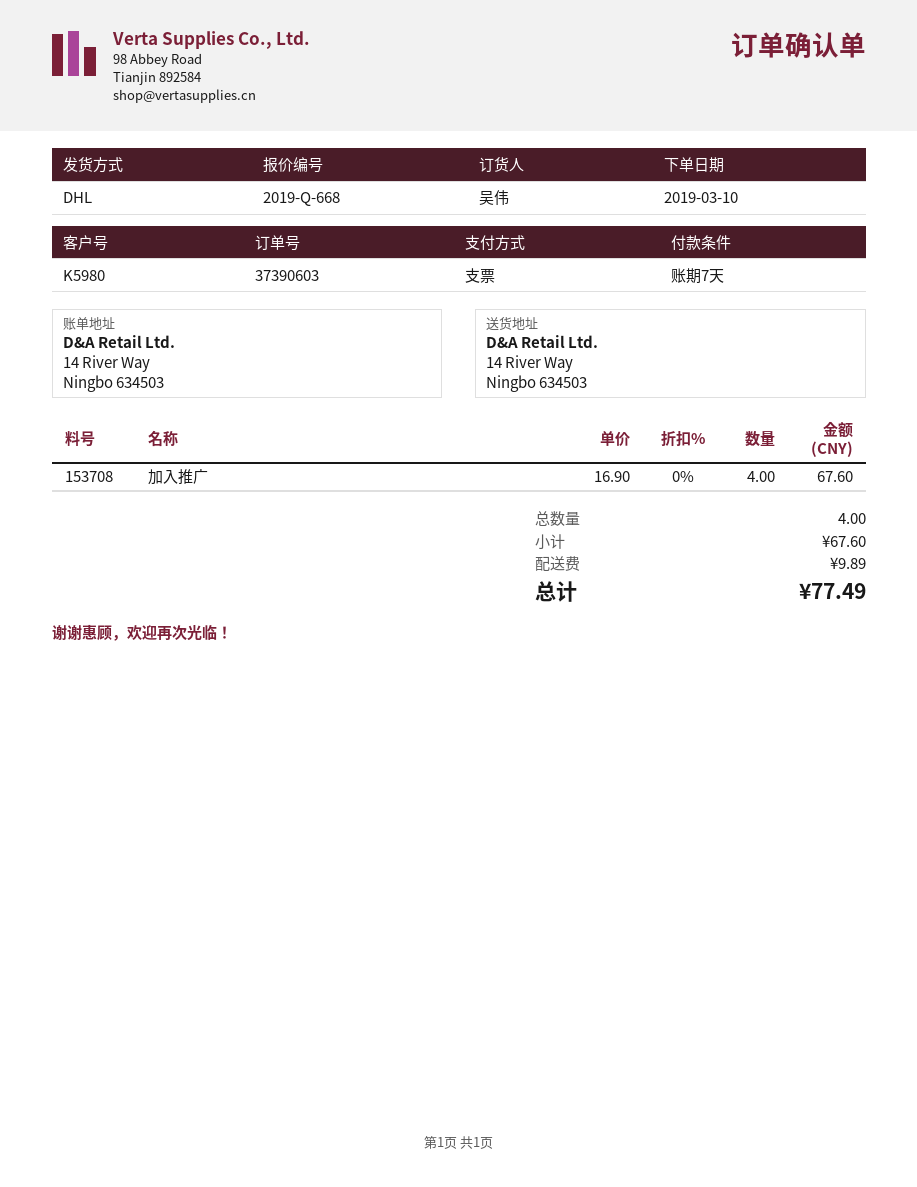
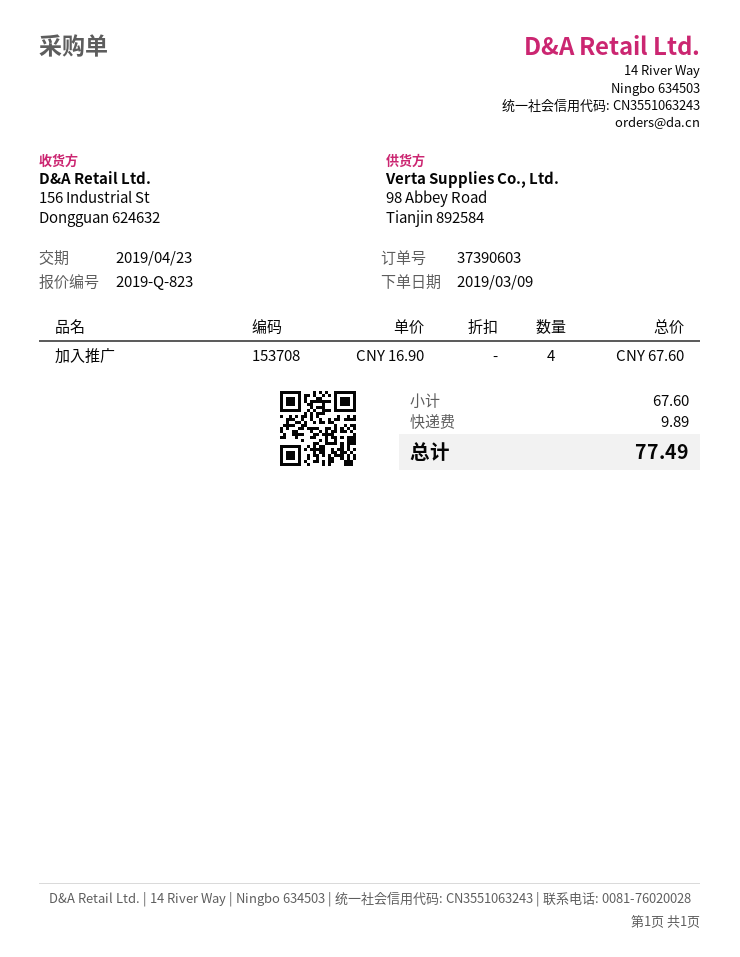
quote number: 2019-Q-668 -> 2019-Q-823
order date: 2019-03-10 -> 2019-03-09
ship to: 14 River Way, Ningbo 634503 -> 156 Industrial St, Dongguan 624632

